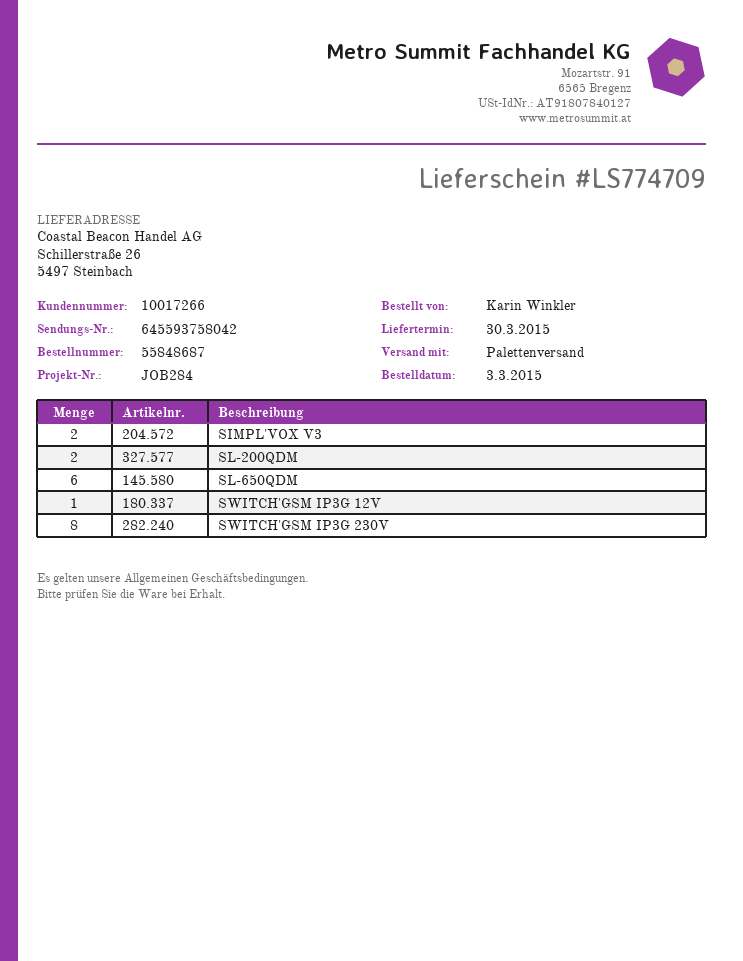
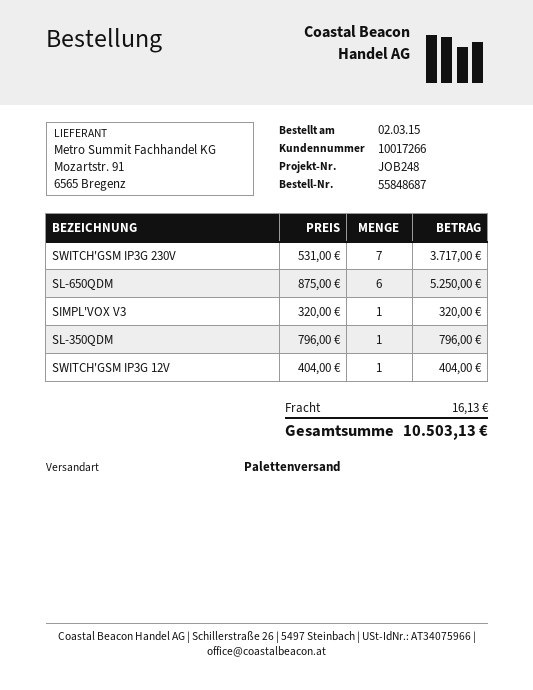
order date: 2015-03-03 -> 2015-03-02
reference: JOB284 -> JOB248
SIMPL'VOX V3: 2 -> 1
SL-200QDM: 2 -> none
SWITCH'GSM IP3G 230V: 8 -> 7
SL-350QDM: none -> 1

